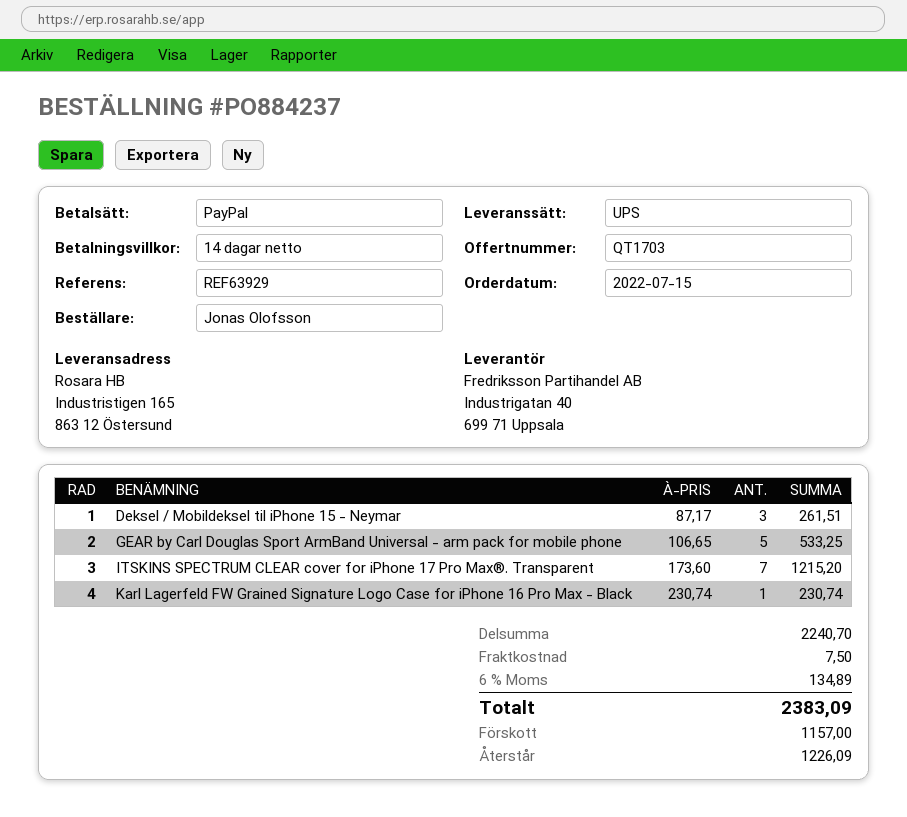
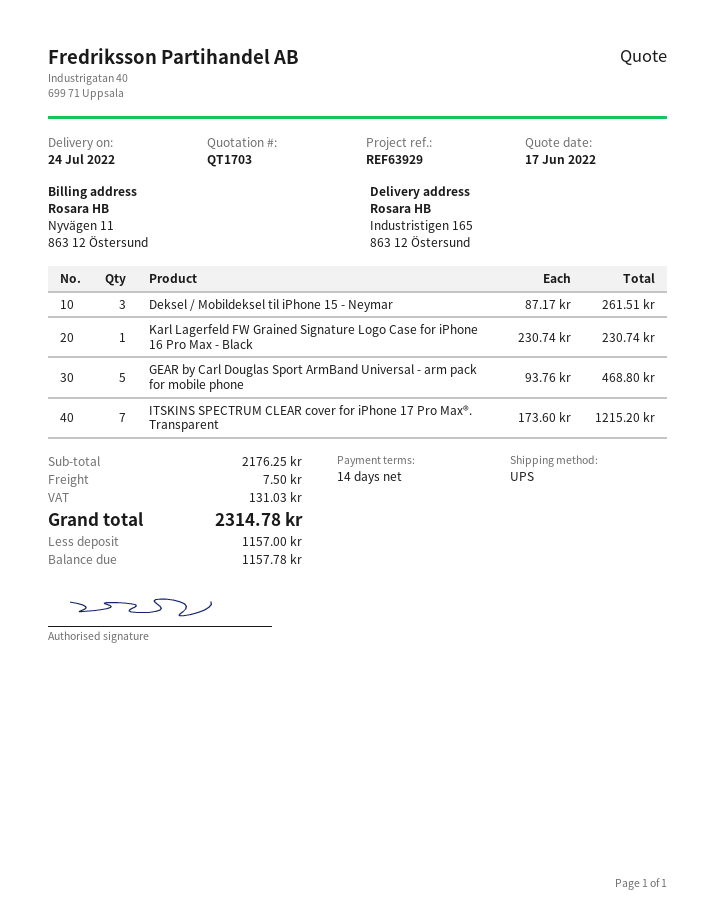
GEAR by Carl Douglas Sport ArmBand Universal - arm pack for mobile phone: 5 x 106.65 = 533.25 -> 5 x 93.76 = 468.80
subtotal: 2240.70 -> 2176.25
tax: 134.89 -> 131.03
total: 2383.09 -> 2314.78
balance: 1226.09 -> 1157.78

